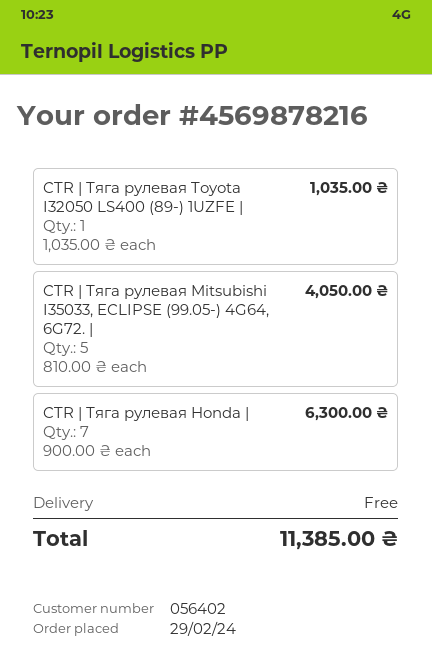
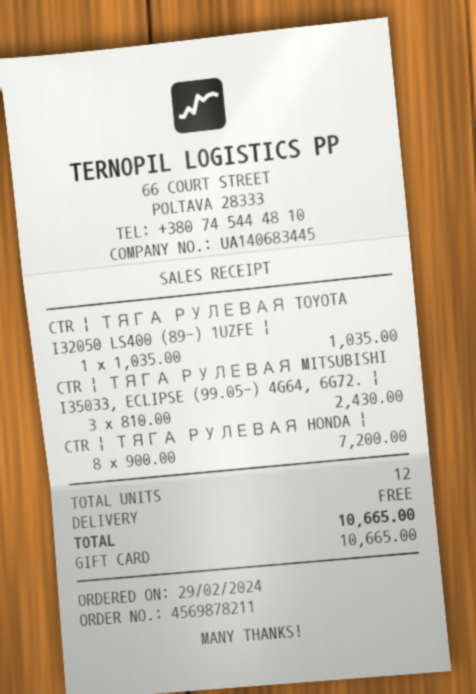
order number: 4569878216 -> 4569878211
CTR | Тяга рулевая Mitsubishi I35033, ECLIPSE (99.05-) 4G64, 6G72. |: 5 x 810.00 = 4050.00 -> 3 x 810.00 = 2430.00
CTR | Тяга рулевая Honda |: 7 x 900.00 = 6300.00 -> 8 x 900.00 = 7200.00
total: 11385.00 -> 10665.00

